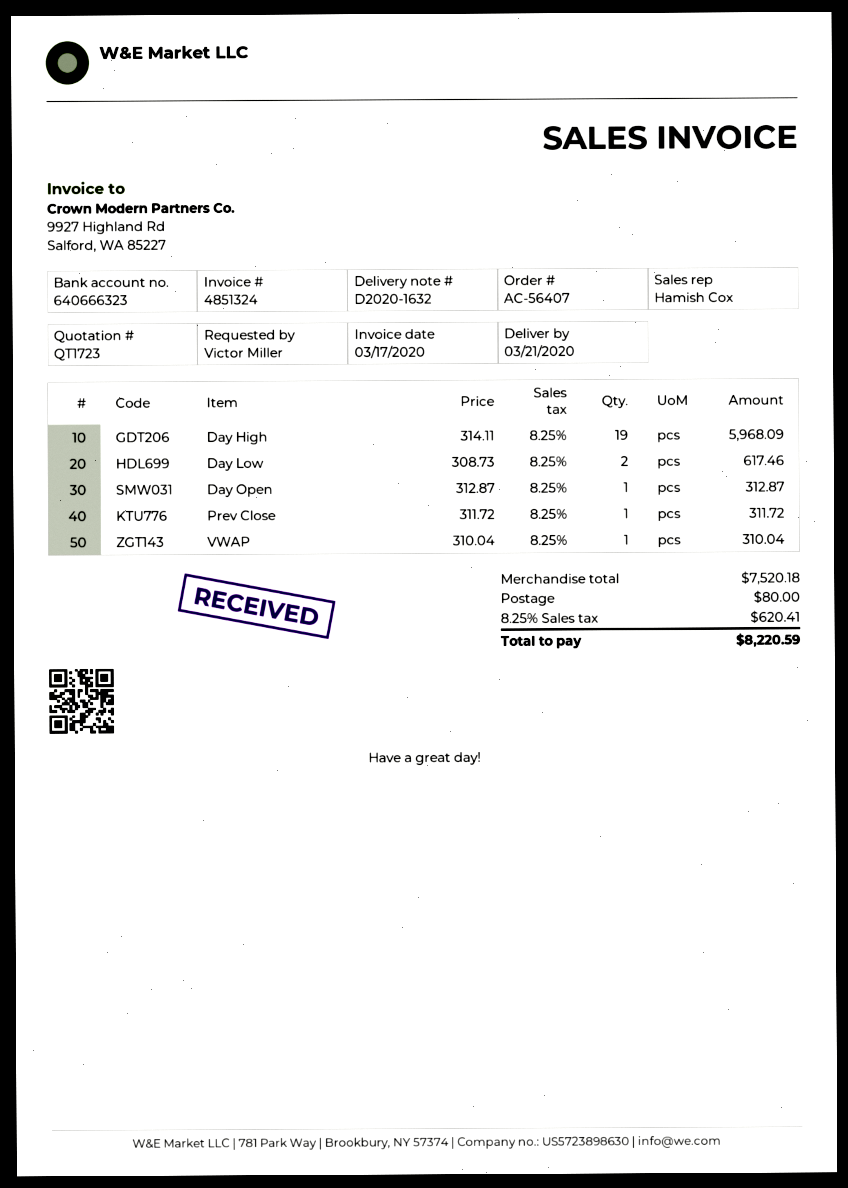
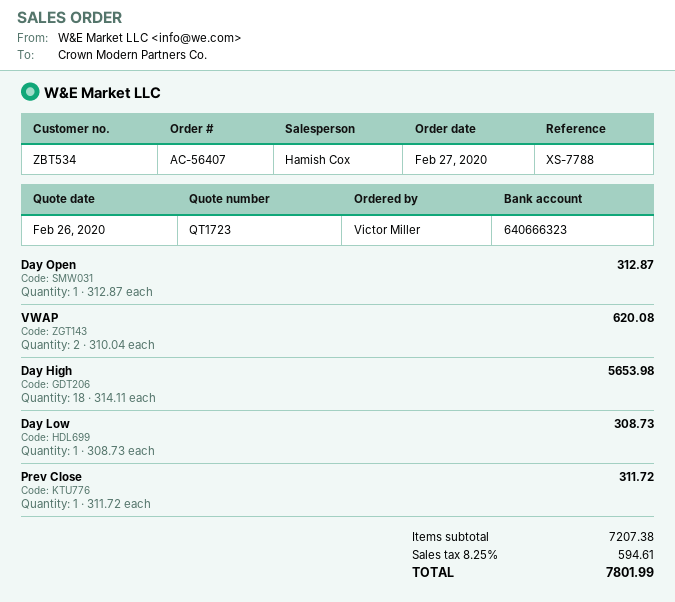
Day High: 19 x 314.11 = 5968.09 -> 18 x 314.11 = 5653.98
Day Low: 2 x 308.73 = 617.46 -> 1 x 308.73 = 308.73
VWAP: 1 x 310.04 = 310.04 -> 2 x 310.04 = 620.08
subtotal: 7520.18 -> 7207.38
shipping: 80.00 -> none
tax: 8.25% = 620.41 -> 8.25% = 594.61
total: 8220.59 -> 7801.99

